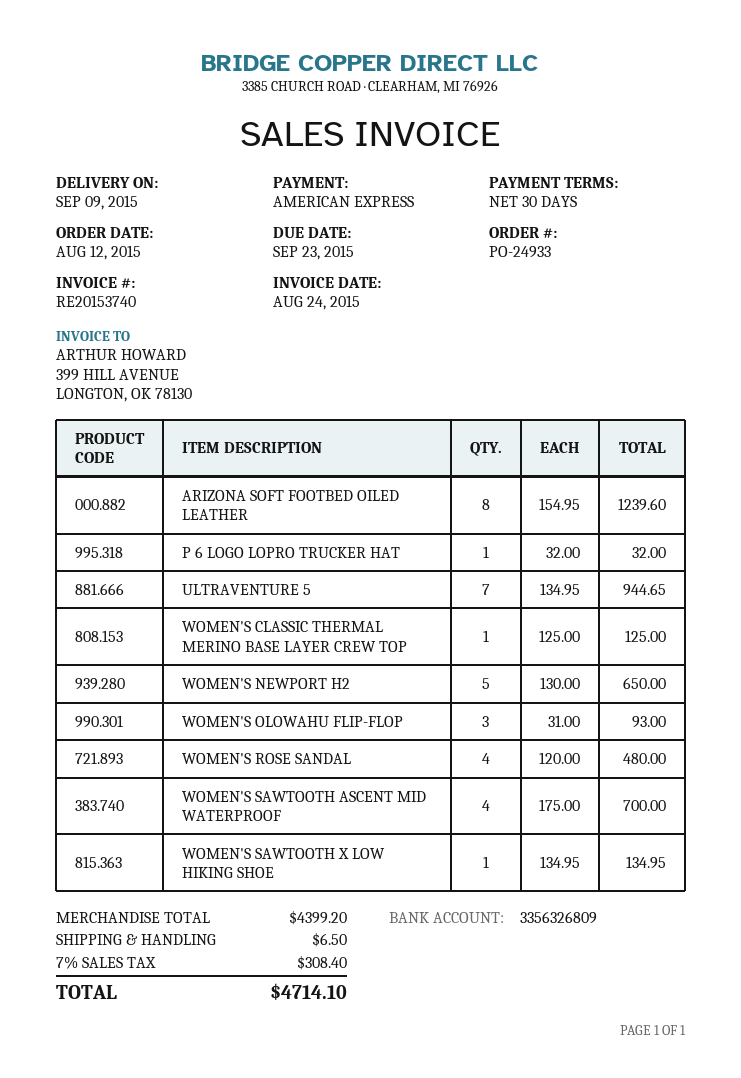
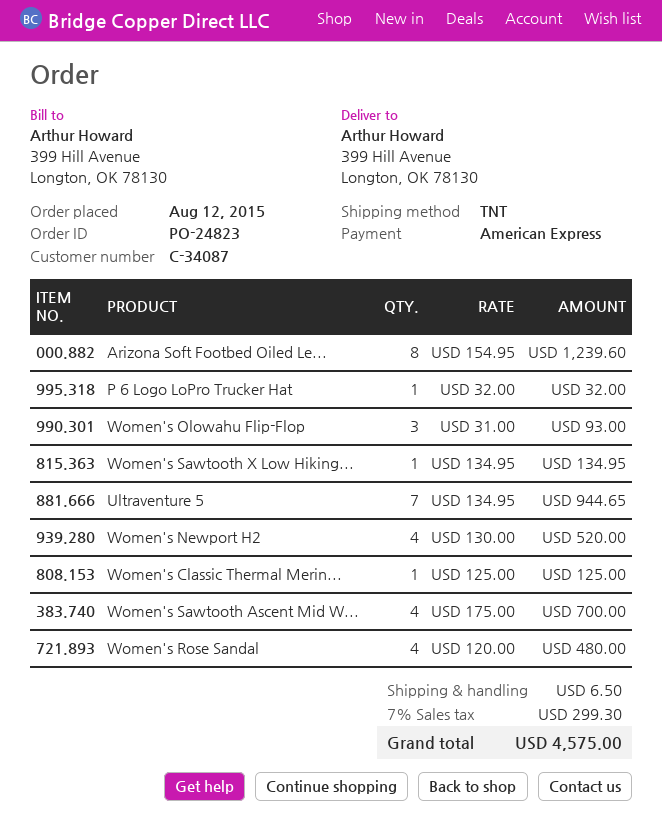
order number: PO-24933 -> PO-24823
WOMEN'S NEWPORT H2: 5 x 130.00 = 650.00 -> 4 x 130.00 = 520.00
tax: 7% = 308.40 -> 7% = 299.30
total: 4714.10 -> 4575.00

